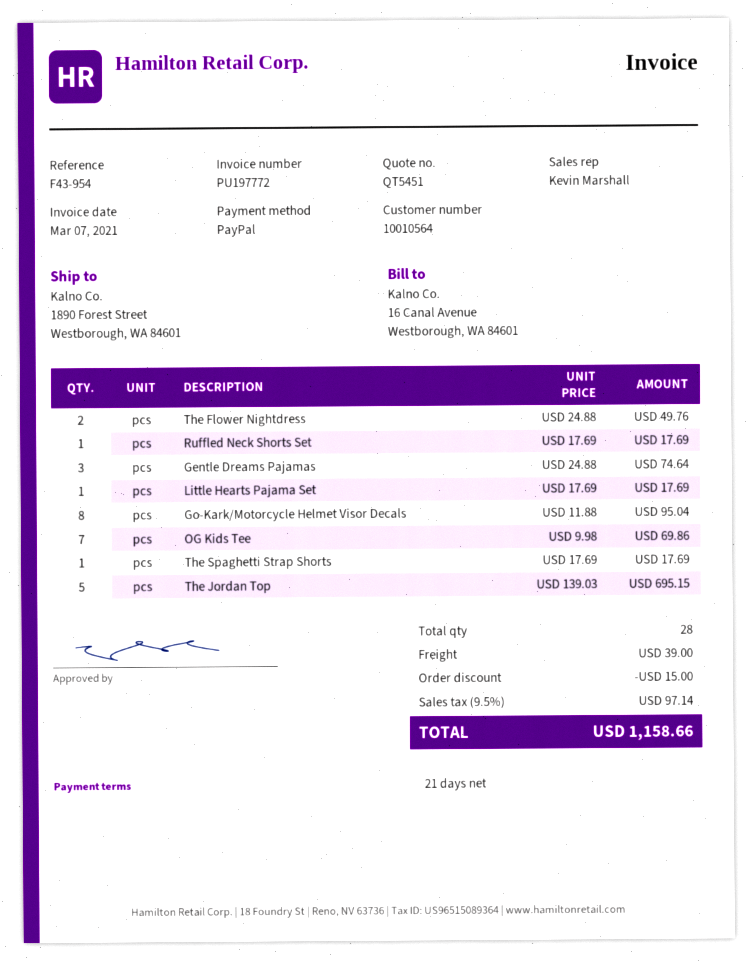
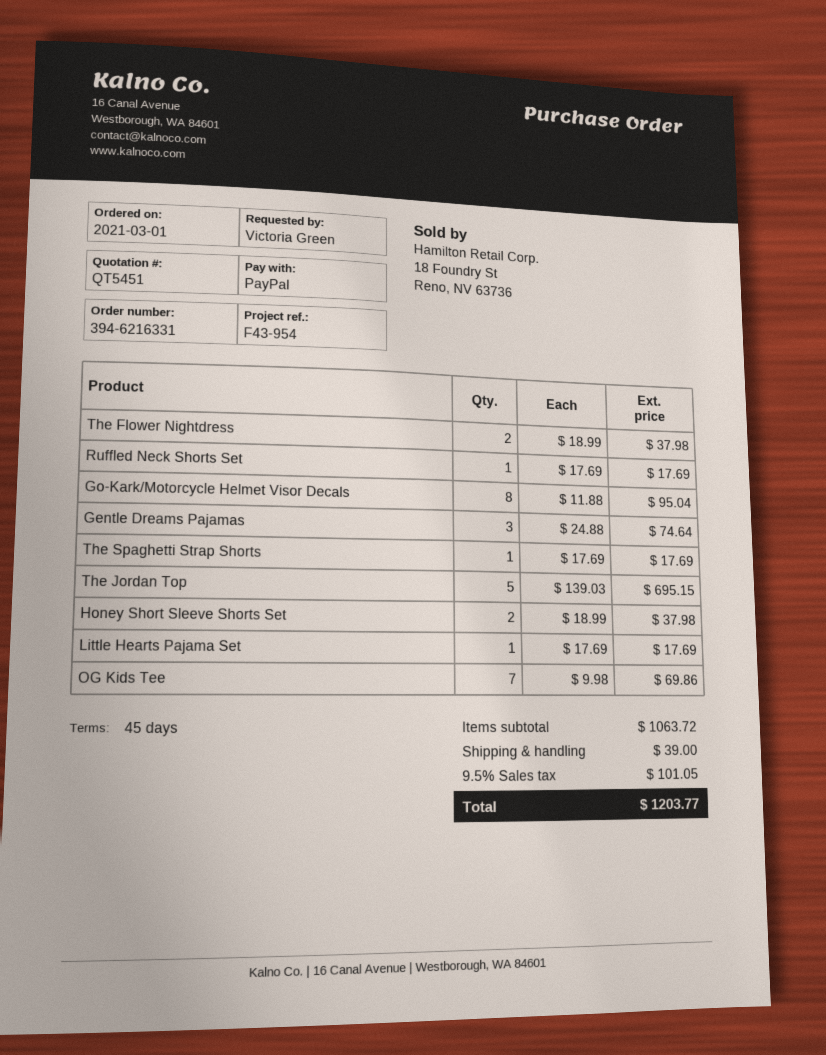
payment terms: 21 days -> 45 days
The Flower Nightdress: 2 x 24.88 = 49.76 -> 2 x 18.99 = 37.98
Honey Short Sleeve Shorts Set: none -> 2 x 18.99 = 37.98
discount: 15.00 -> none
tax: 9.5% = 97.14 -> 9.5% = 101.05
total: 1158.66 -> 1203.77

